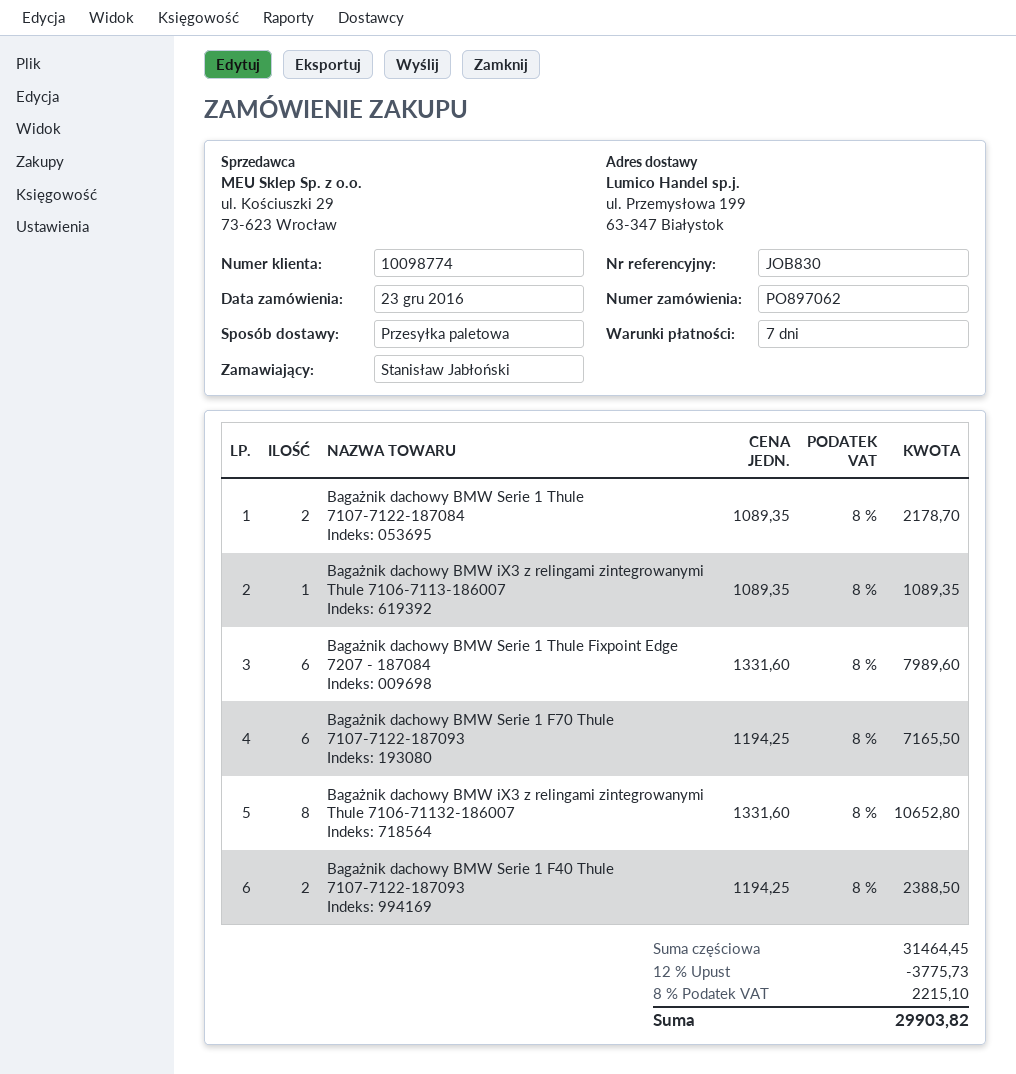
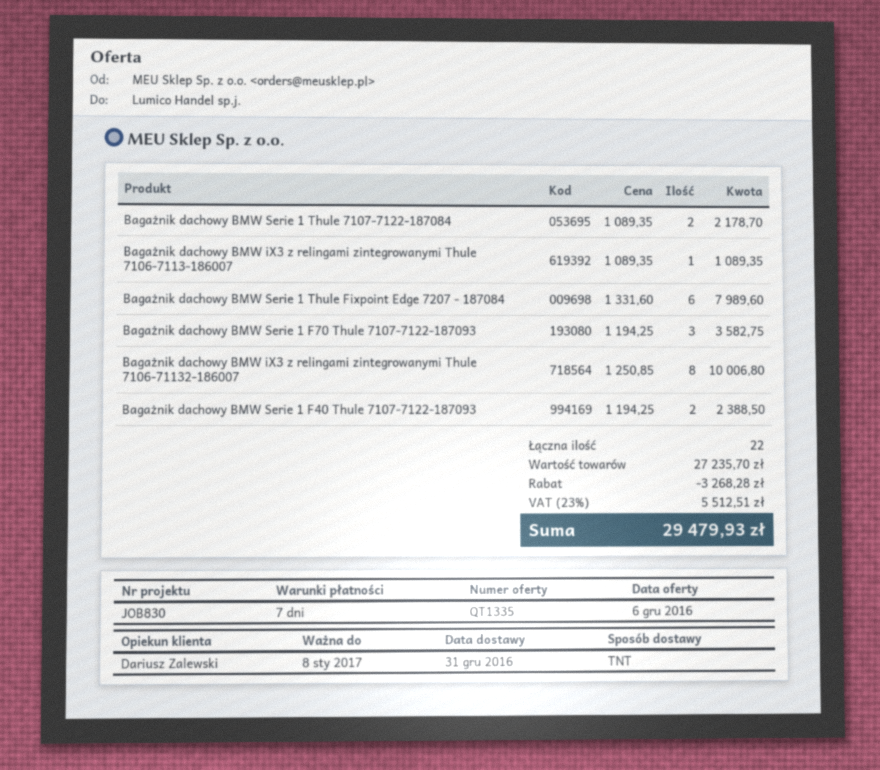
shipping method: pallet freight -> TNT
Bagażnik dachowy BMW Serie 1 F70 Thule 7107-7122-187093: 6 x 1194.25 = 7165.50 -> 3 x 1194.25 = 3582.75
Bagażnik dachowy BMW iX3 z relingami zintegrowanymi Thule 7106-71132-186007: 8 x 1331.60 = 10652.80 -> 8 x 1250.85 = 10006.80
subtotal: 31464.45 -> 27235.70
discount: 3775.73 -> 3268.28
tax: 8% = 2215.10 -> 23% = 5512.51
total: 29903.82 -> 29479.93

